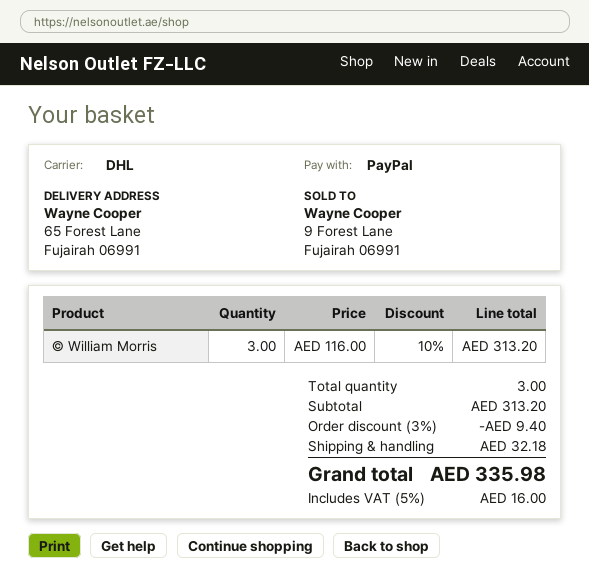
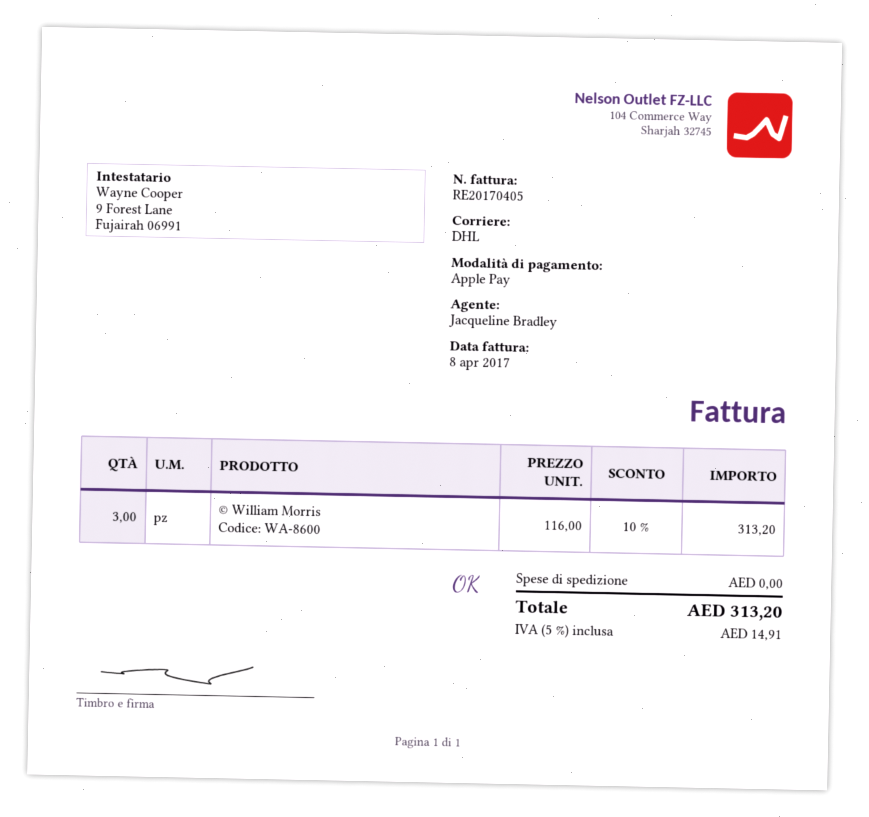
payment method: PayPal -> Apple Pay
discount: 3% = 9.40 -> none
shipping: 32.18 -> 0.00
tax: 5% = 16.00 -> 5% = 14.91
total: 335.98 -> 313.20

